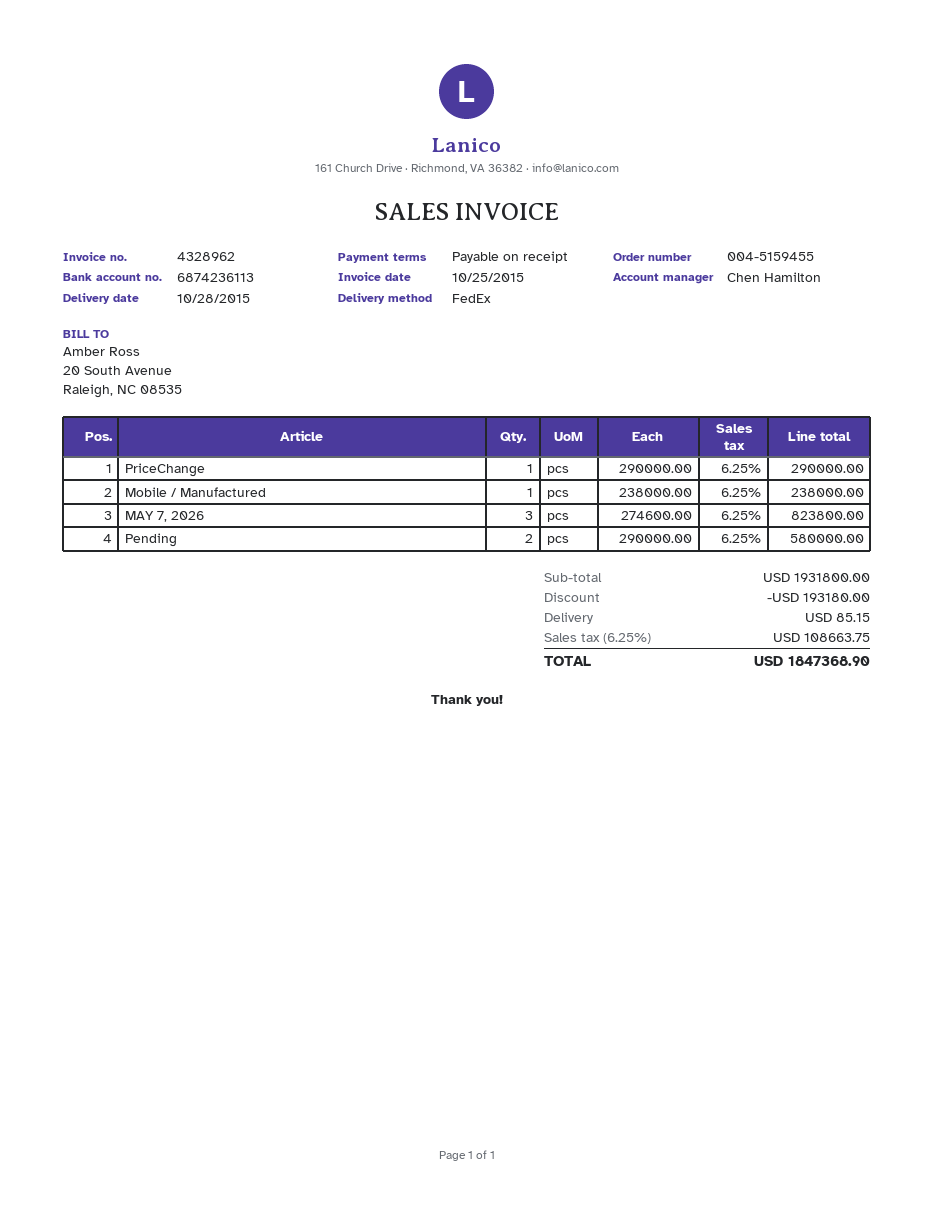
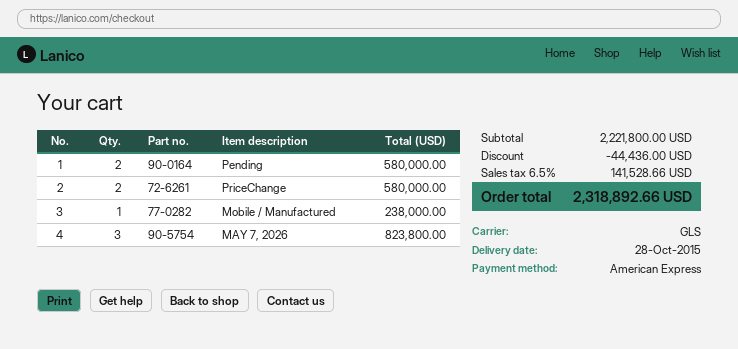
shipping method: FedEx -> GLS
PriceChange: 1 for 290000.00 -> 2 for 580000.00
subtotal: 1931800.00 -> 2221800.00
discount: 193180.00 -> 44436.00
shipping: 85.15 -> none
tax: 6.25% = 108663.75 -> 6.5% = 141528.66
total: 1847368.90 -> 2318892.66

